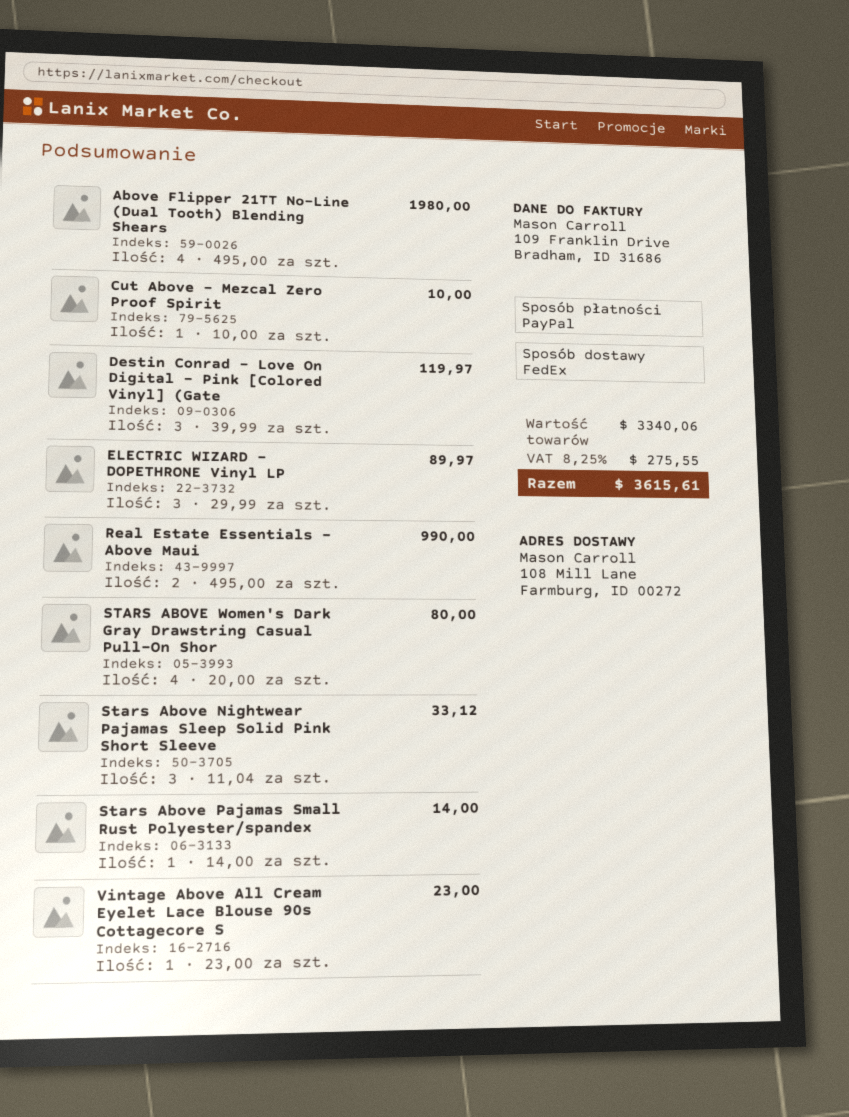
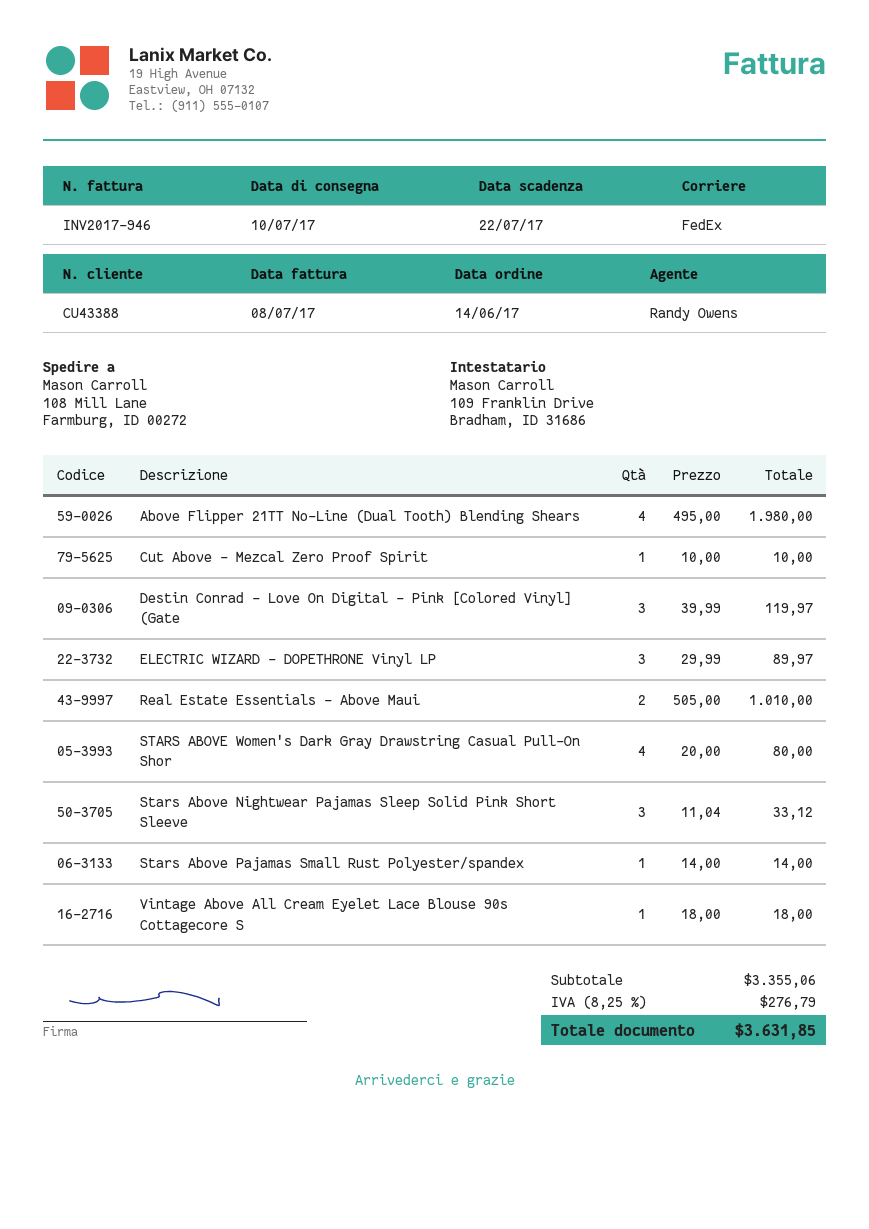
Real Estate Essentials – Above Maui: 2 x 495.00 = 990.00 -> 2 x 505.00 = 1010.00
Vintage Above All Cream Eyelet Lace Blouse 90s Cottagecore S: 1 x 23.00 = 23.00 -> 1 x 18.00 = 18.00
subtotal: 3340.06 -> 3355.06
tax: 8.25% = 275.55 -> 8.25% = 276.79
total: 3615.61 -> 3631.85

